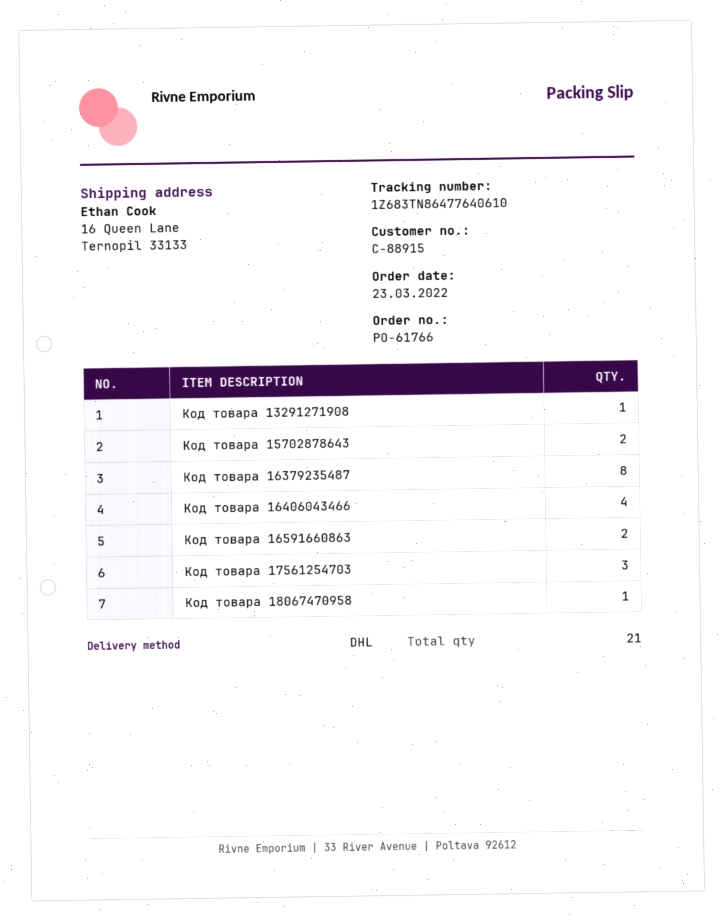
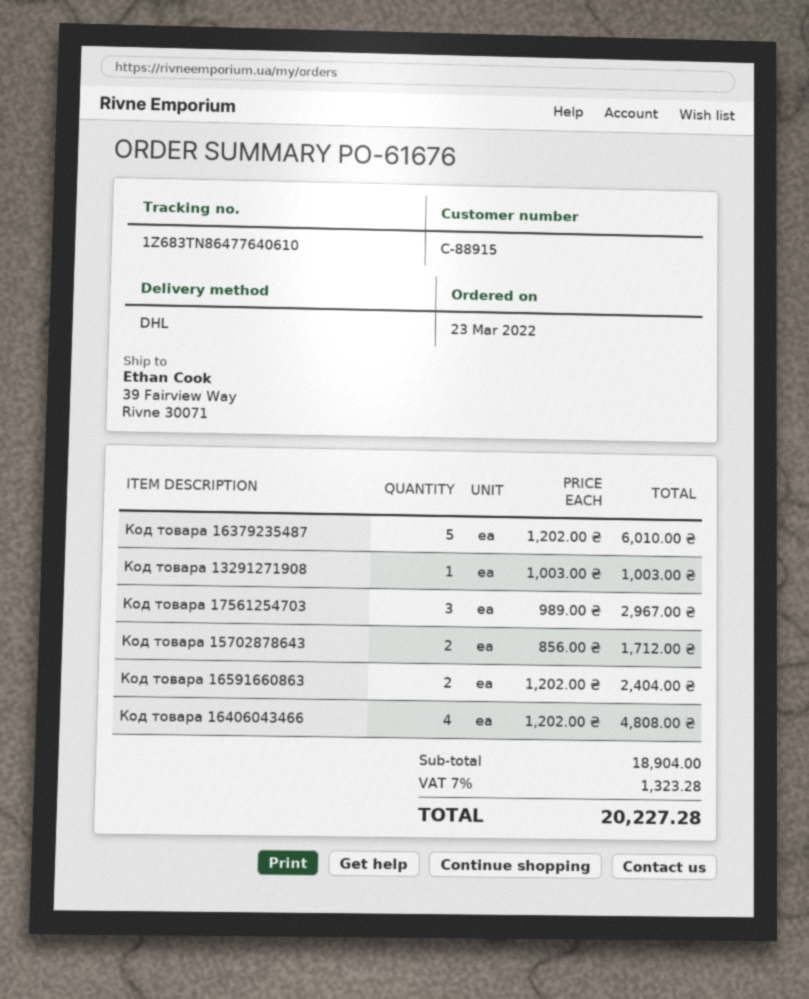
order number: PO-61766 -> PO-61676
ship to: 16 Queen Lane, Ternopil 33133 -> 39 Fairview Way, Rivne 30071
Код товара 16379235487: 8 -> 5
Код товара 18067470958: 1 -> none

